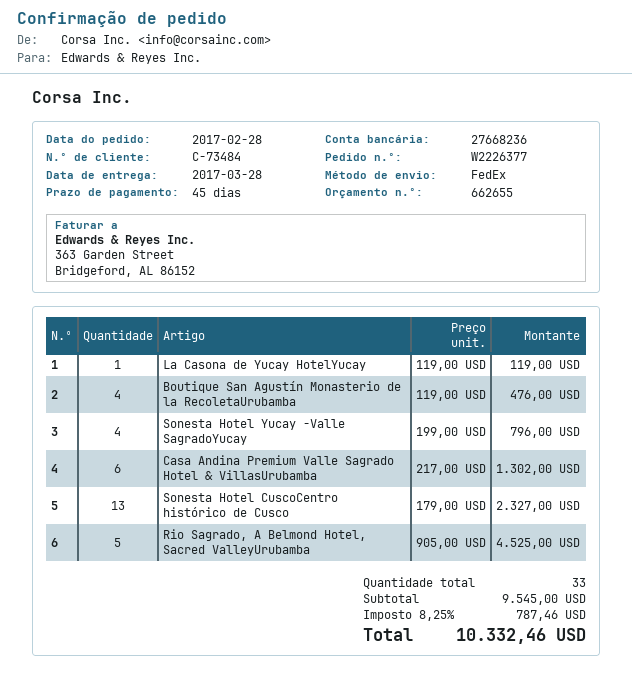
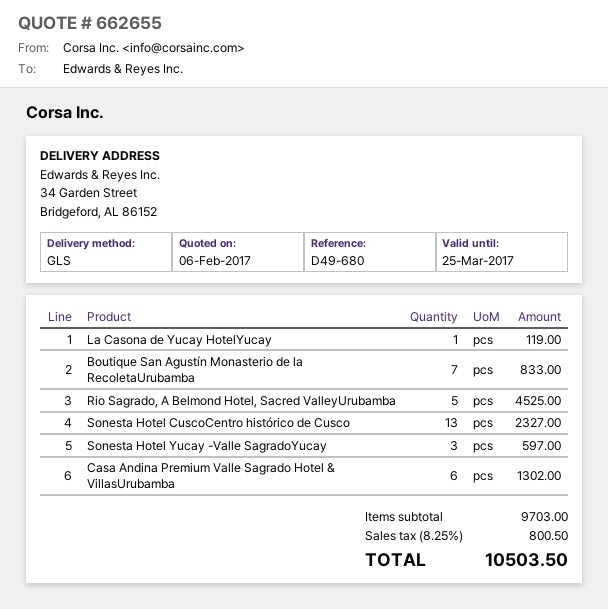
shipping method: FedEx -> GLS
Boutique San Agustín Monasterio de la RecoletaUrubamba: 4 for 476.00 -> 7 for 833.00
Sonesta Hotel Yucay -Valle SagradoYucay: 4 for 796.00 -> 3 for 597.00
subtotal: 9545.00 -> 9703.00
tax: 8.25% = 787.46 -> 8.25% = 800.50
total: 10332.46 -> 10503.50

